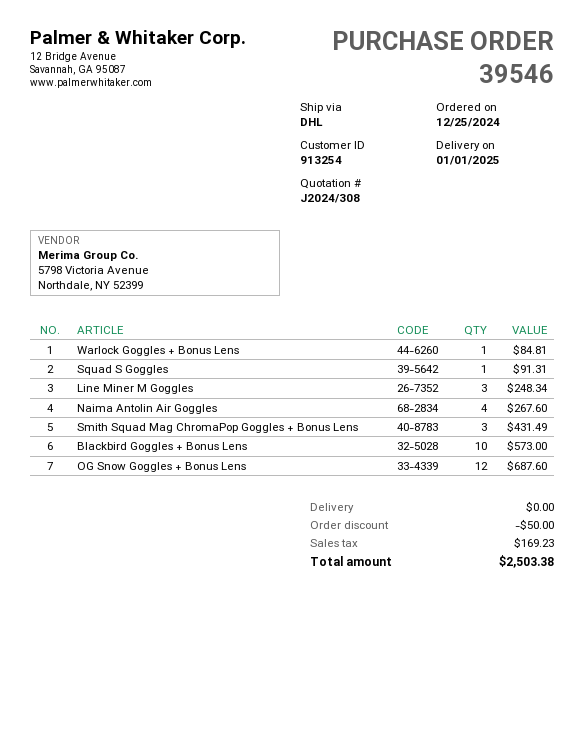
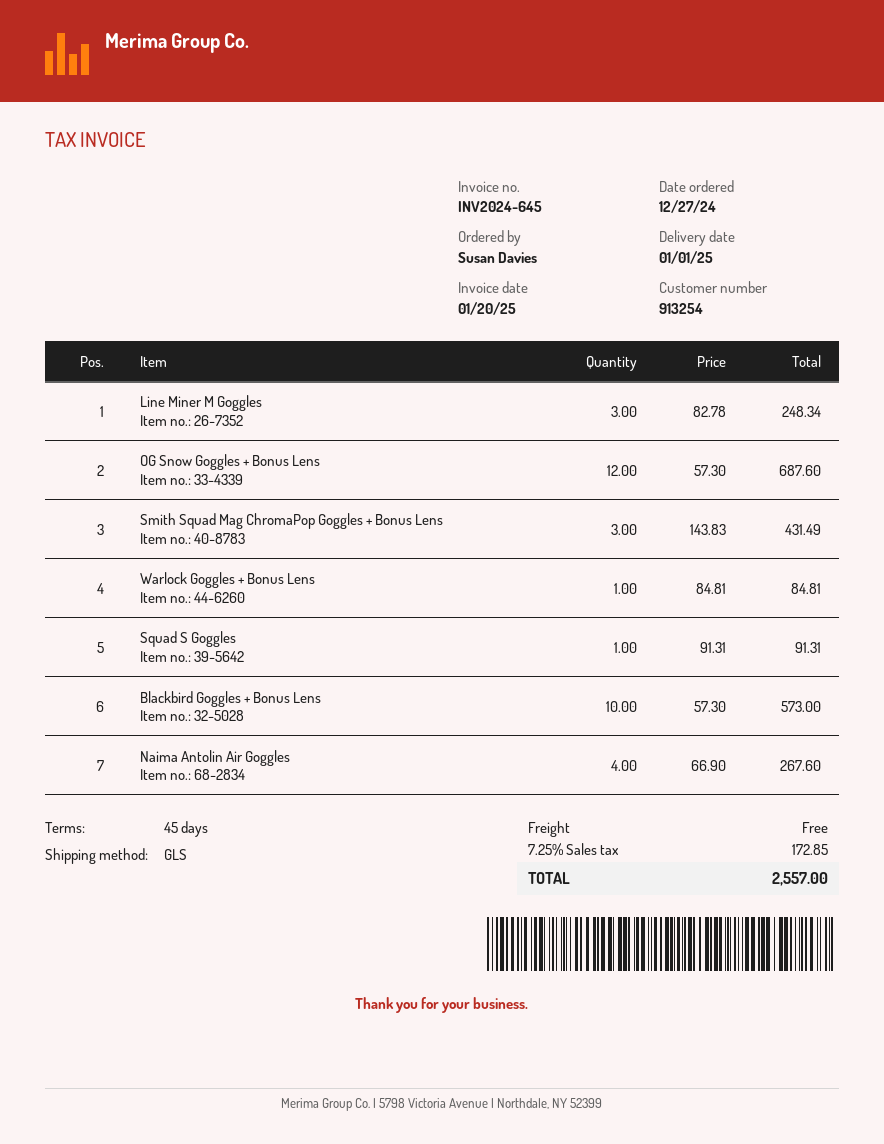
order date: 2024-12-25 -> 2024-12-27
shipping method: DHL -> GLS
discount: 50.00 -> none
tax: 169.23 -> 172.85
total: 2503.38 -> 2557.00

